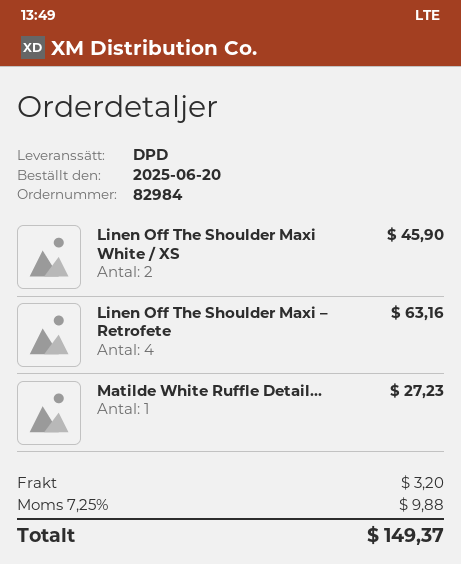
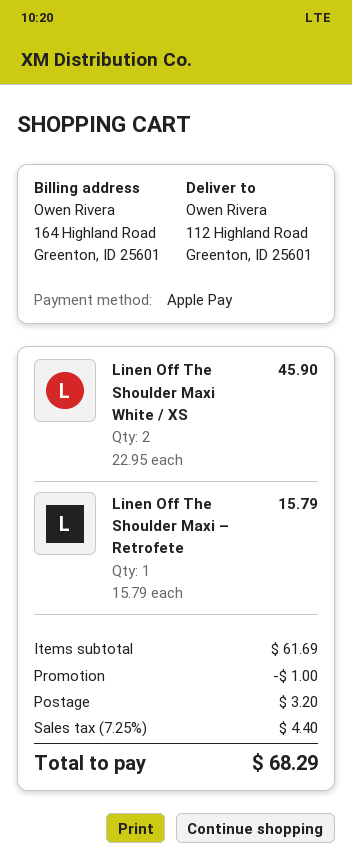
Linen Off The Shoulder Maxi – Retrofete: 4 for 63.16 -> 1 for 15.79
Matilde White Ruffle Detail...: 1 for 27.23 -> none
discount: none -> 1.00
tax: 7.25% = 9.88 -> 7.25% = 4.40
total: 149.37 -> 68.29

